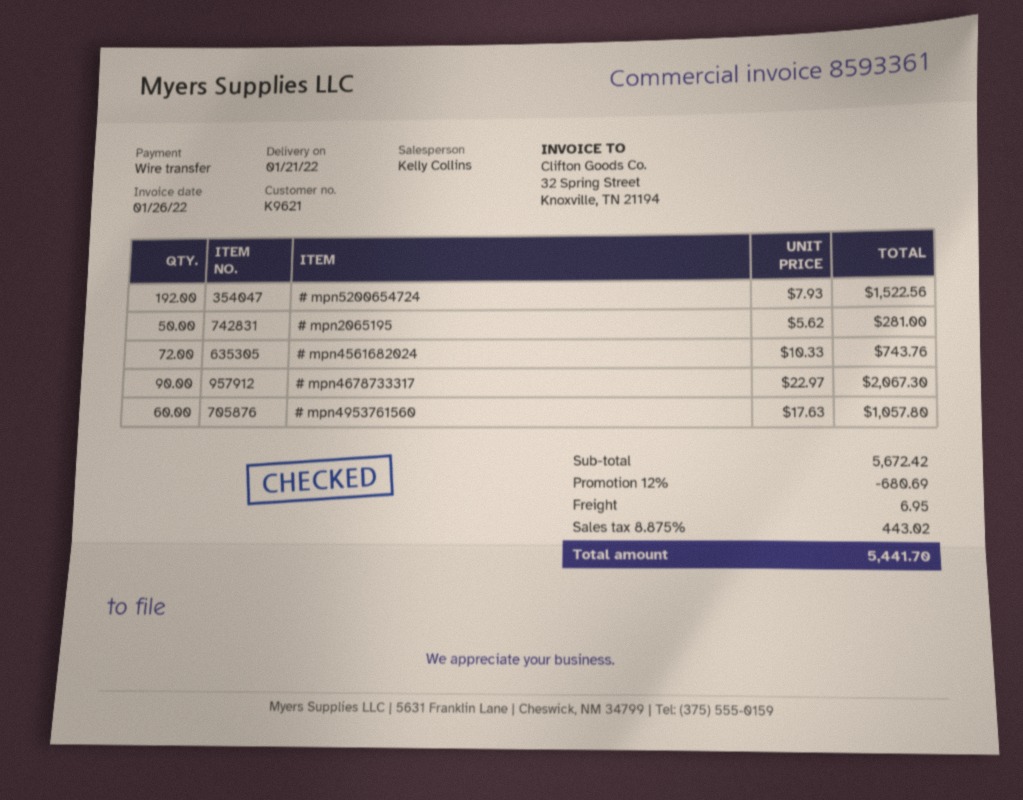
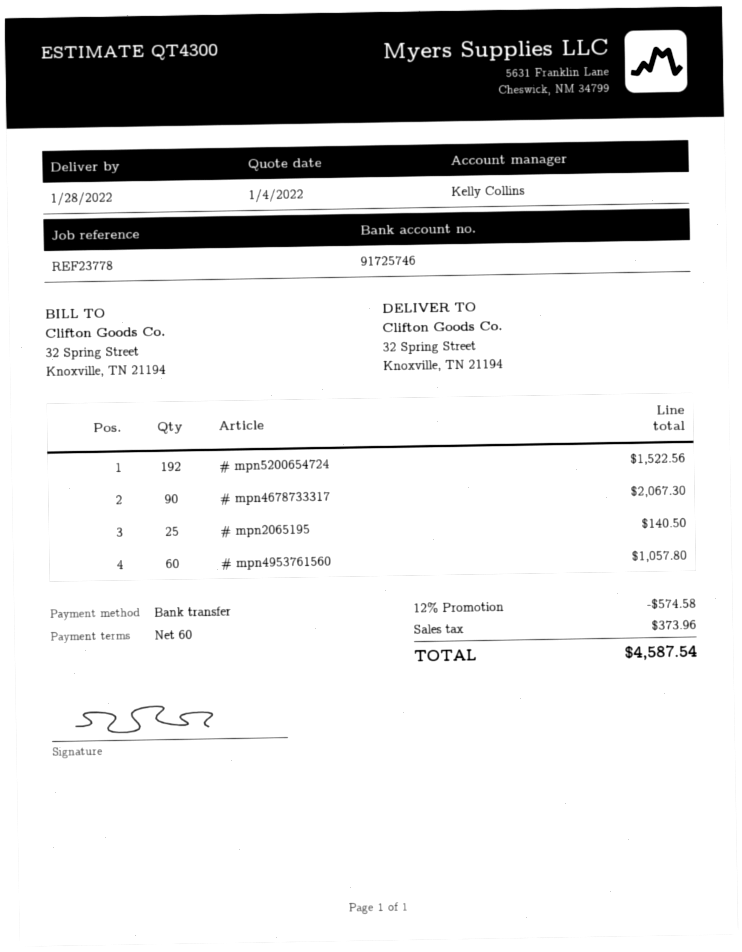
delivery date: 2022-01-21 -> 2022-01-28
# mpn2065195: 50 for 281.00 -> 25 for 140.50
# mpn4561682024: 72 for 743.76 -> none
discount: 12% = 680.69 -> 12% = 574.58
shipping: 6.95 -> none
tax: 443.02 -> 373.96
total: 5441.70 -> 4587.54

